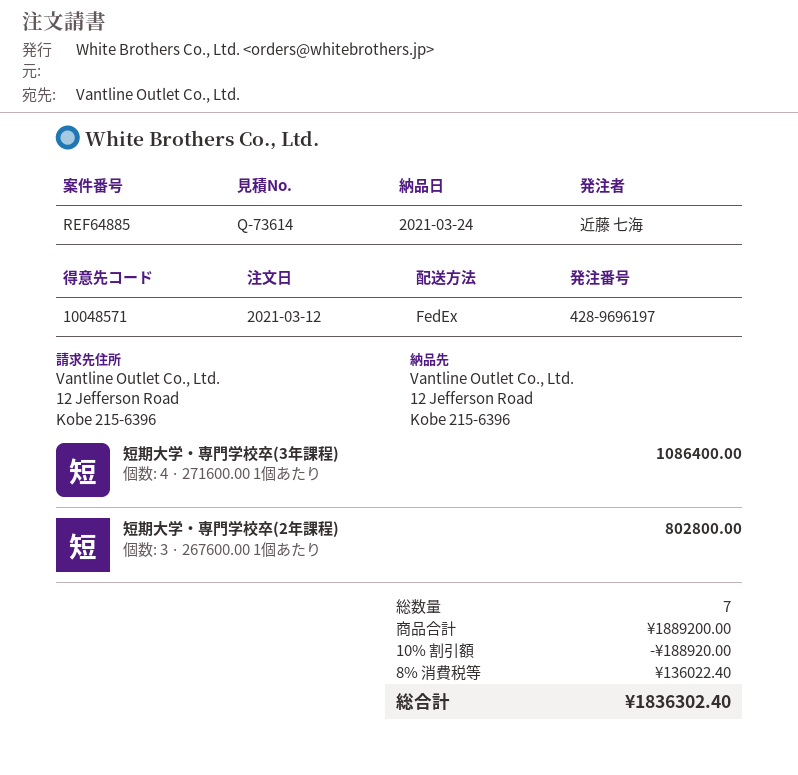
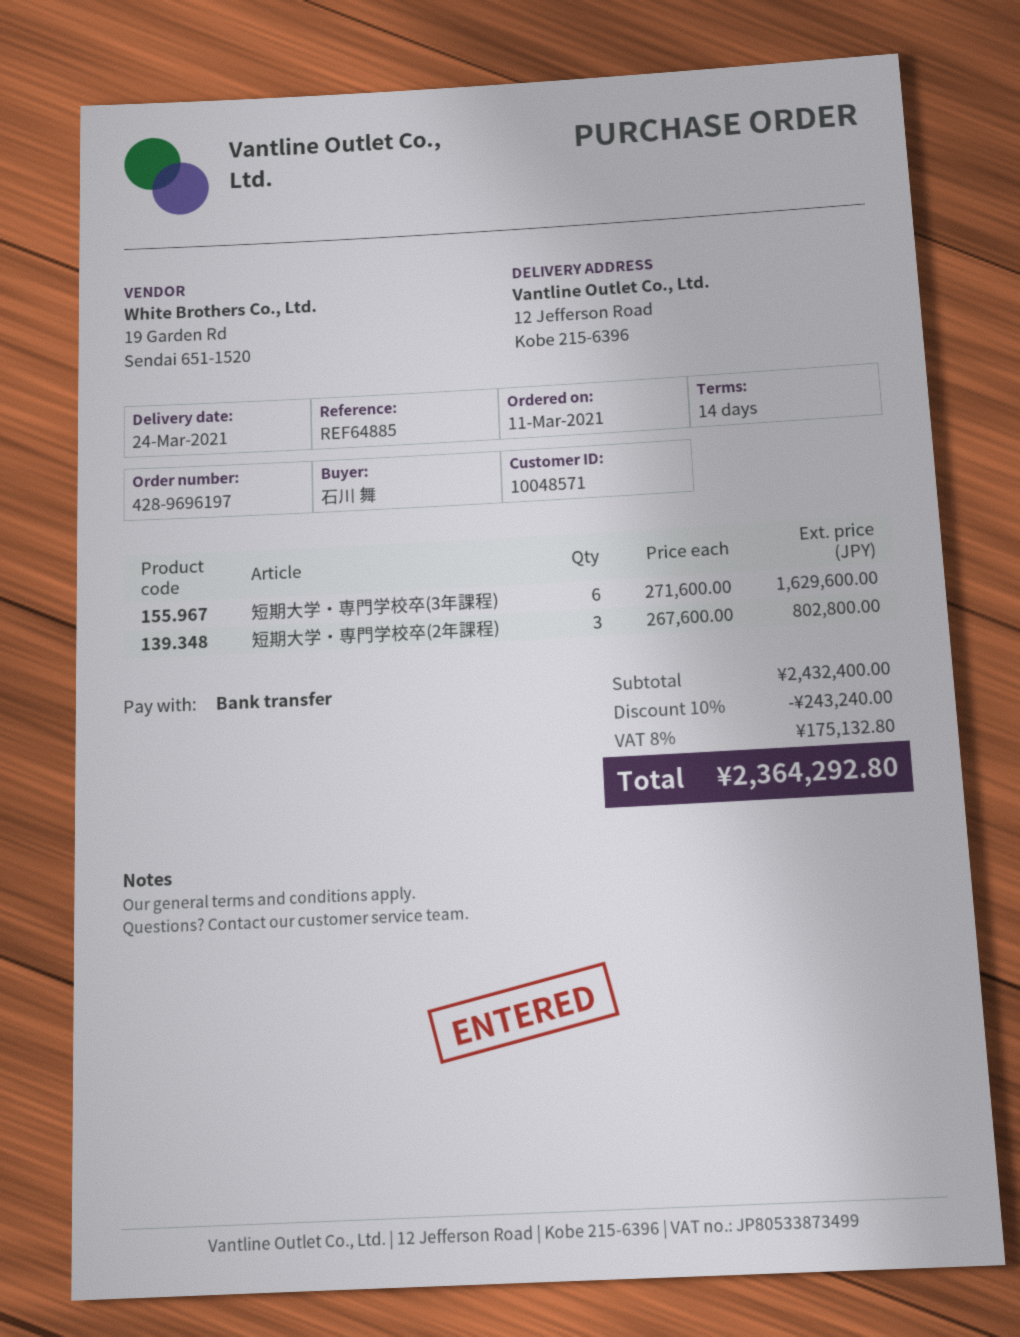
order date: 2021-03-12 -> 2021-03-11
ordered by: 近藤 七海 -> 石川 舞
短期大学・専門学校卒(3年課程): 4 x 271600.00 = 1086400.00 -> 6 x 271600.00 = 1629600.00
subtotal: 1889200.00 -> 2432400.00
discount: 10% = 188920.00 -> 10% = 243240.00
tax: 8% = 136022.40 -> 8% = 175132.80
total: 1836302.40 -> 2364292.80

